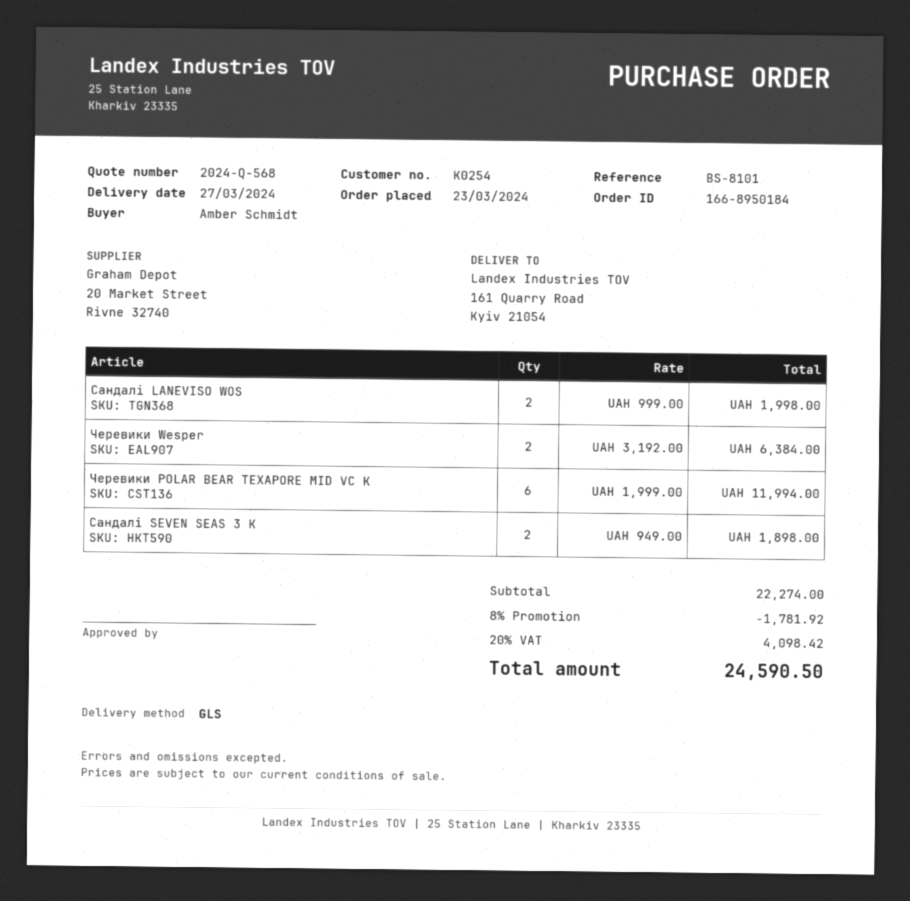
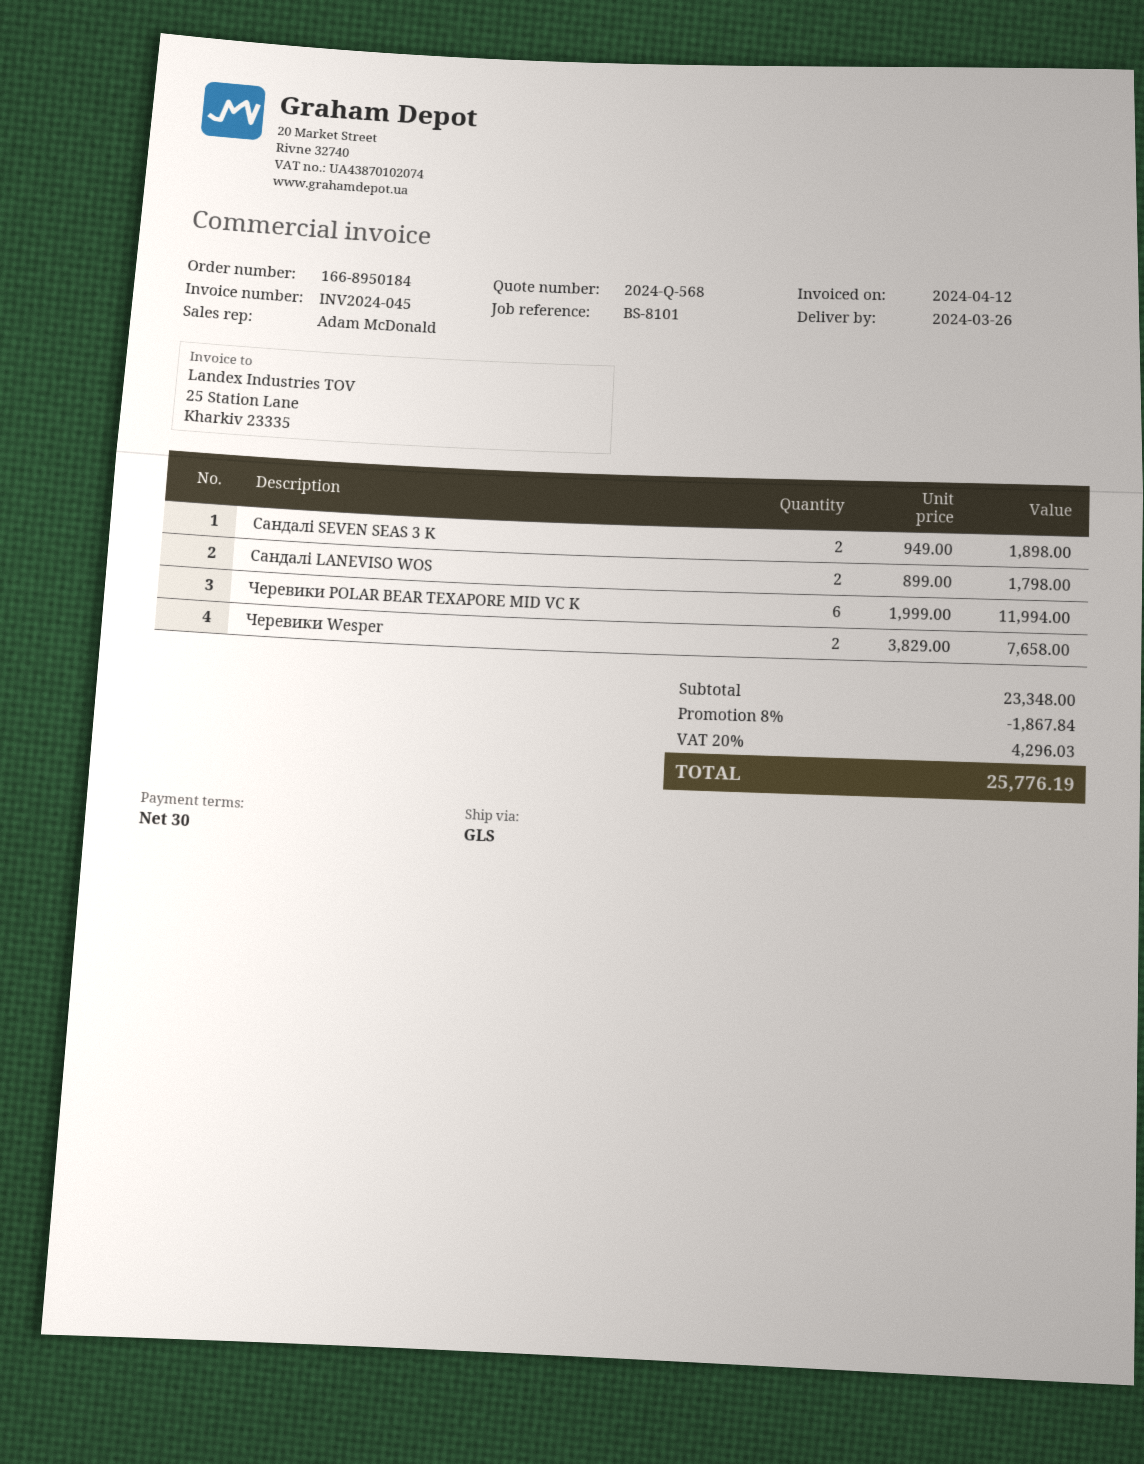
delivery date: 2024-03-27 -> 2024-03-26
Сандалі LANEVISO WOS: 2 x 999.00 = 1998.00 -> 2 x 899.00 = 1798.00
Черевики Wesper: 2 x 3192.00 = 6384.00 -> 2 x 3829.00 = 7658.00
subtotal: 22274.00 -> 23348.00
discount: 8% = 1781.92 -> 8% = 1867.84
tax: 20% = 4098.42 -> 20% = 4296.03
total: 24590.50 -> 25776.19

